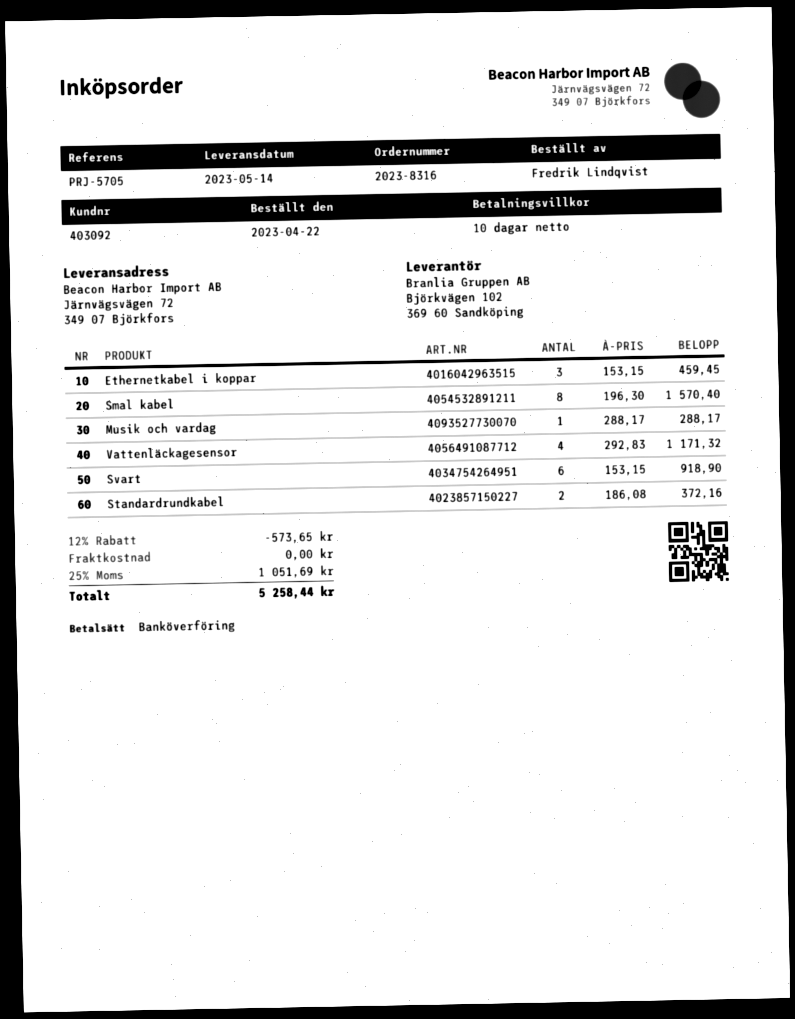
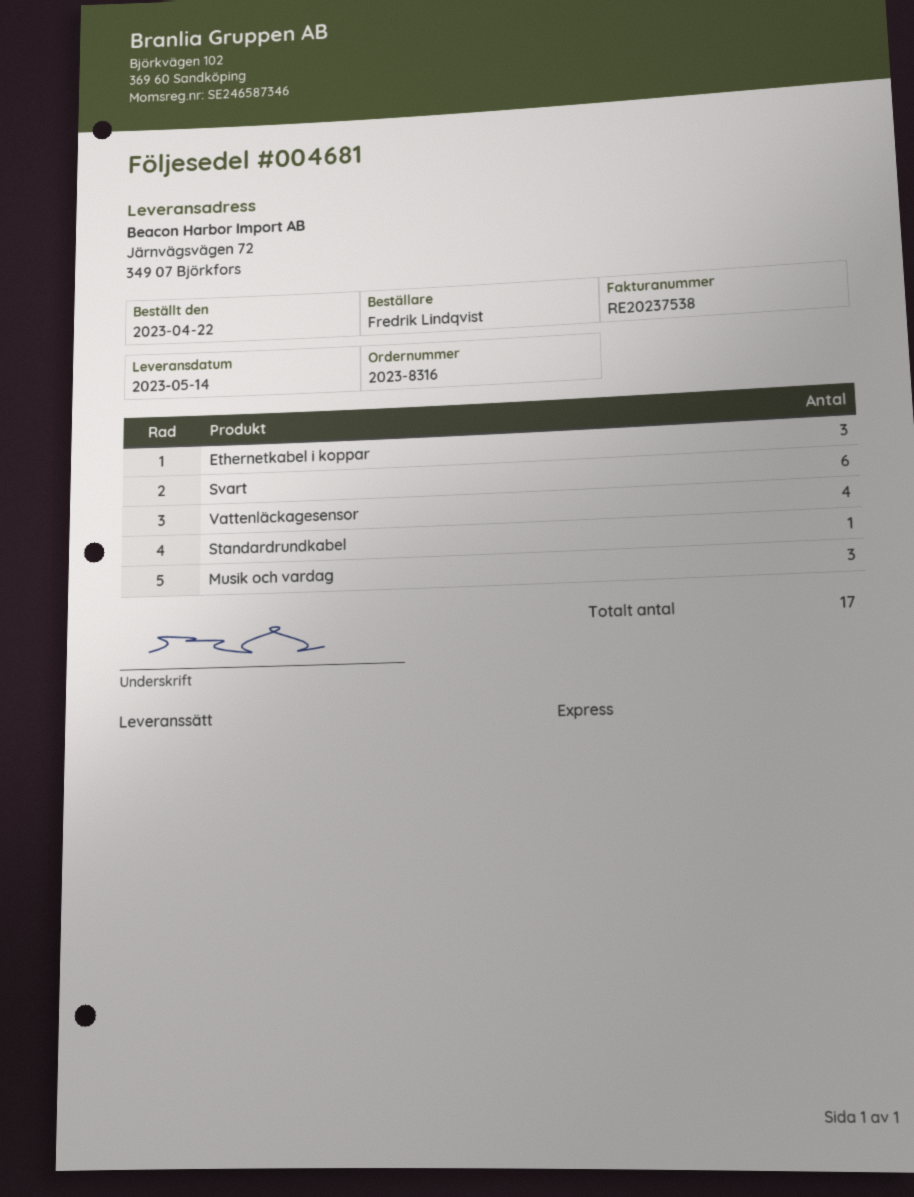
Smal kabel: 8 -> none
Musik och vardag: 1 -> 3
Standardrundkabel: 2 -> 1

